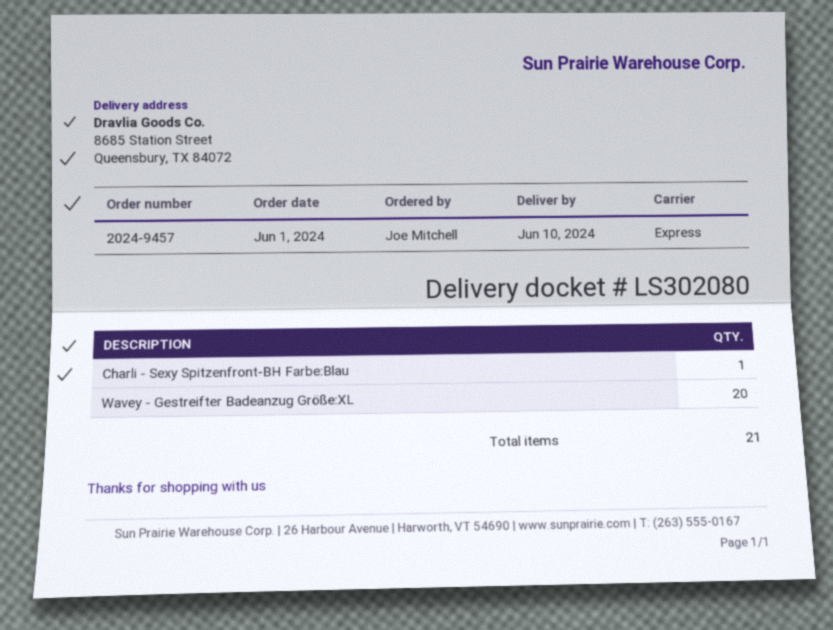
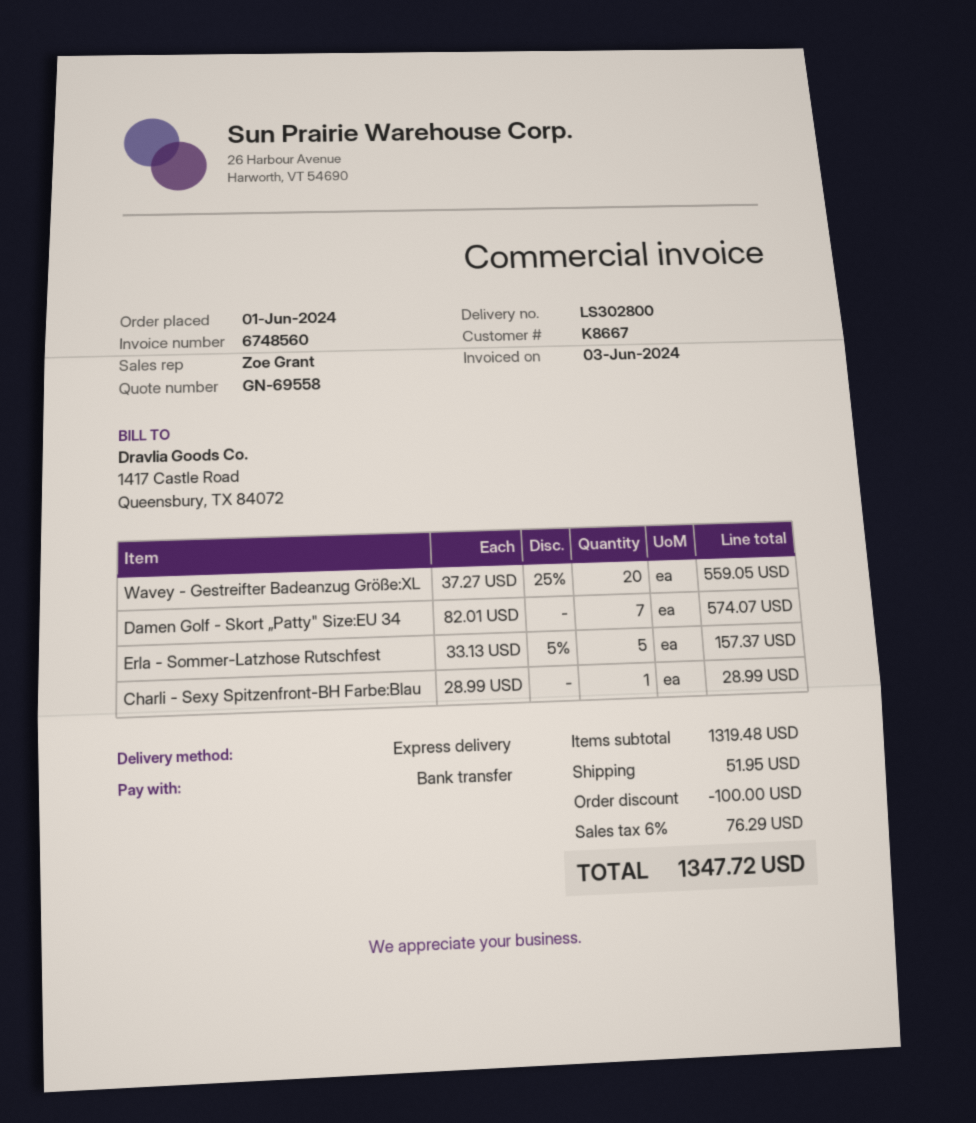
delivery note number: LS302080 -> LS302800
Damen Golf - Skort „Patty" Size:EU 34: none -> 7
Erla - Sommer-Latzhose Rutschfest: none -> 5

